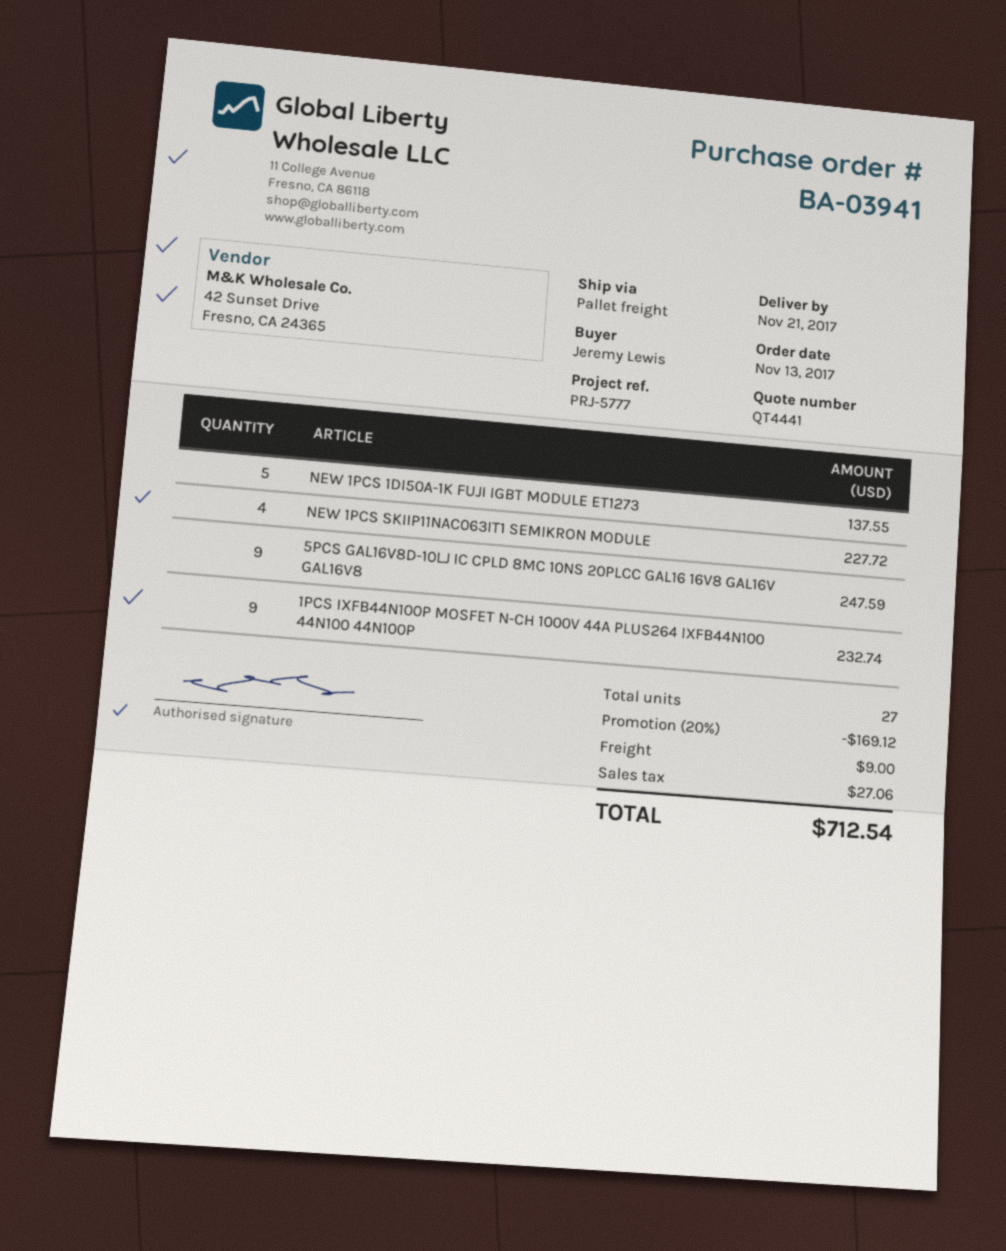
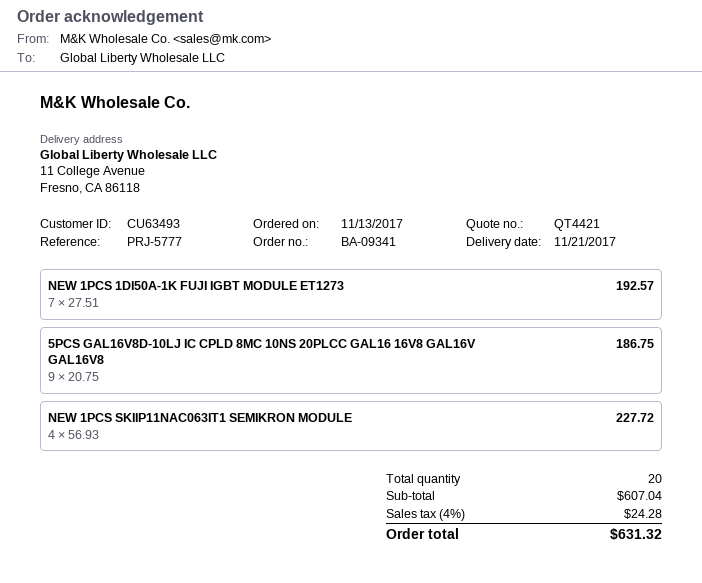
quote number: QT4441 -> QT4421
order number: BA-03941 -> BA-09341
NEW 1PCS 1DI50A-1K FUJI IGBT MODULE ET1273: 5 for 137.55 -> 7 for 192.57
5PCS GAL16V8D-10LJ IC CPLD 8MC 10NS 20PLCC GAL16 16V8 GAL16V GAL16V8: 9 for 247.59 -> 9 for 186.75
1PCS IXFB44N100P MOSFET N-CH 1000V 44A PLUS264 IXFB44N100 44N100 44N100P: 9 for 232.74 -> none
total quantity: 27 -> 20
discount: 20% = 169.12 -> none
shipping: 9.00 -> none
tax: 27.06 -> 24.28
total: 712.54 -> 631.32

